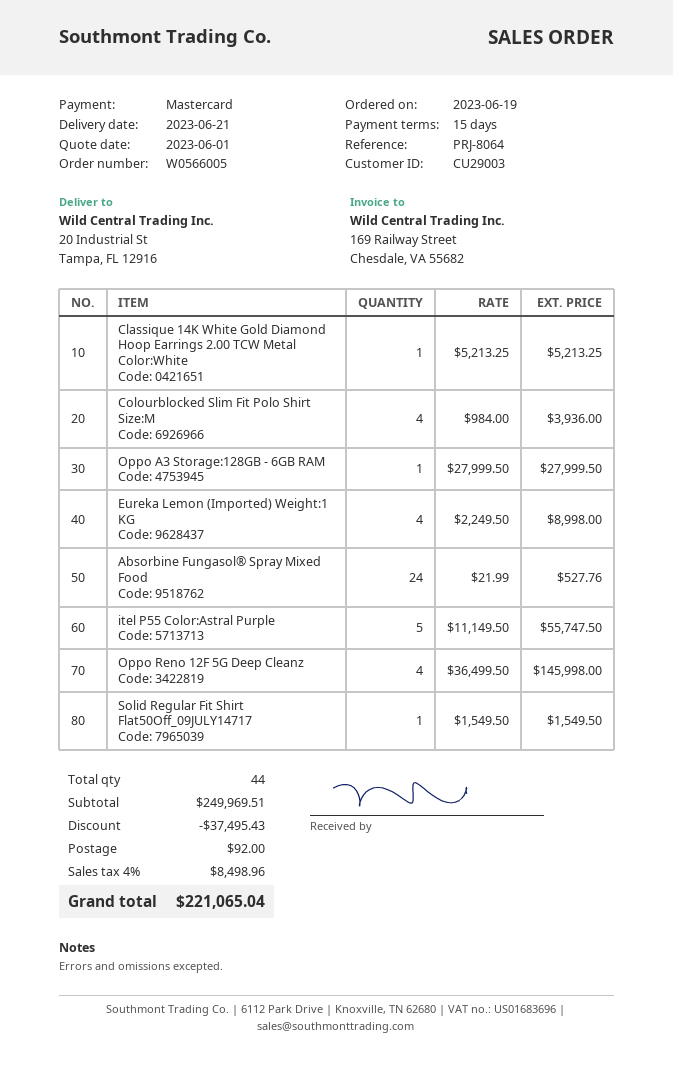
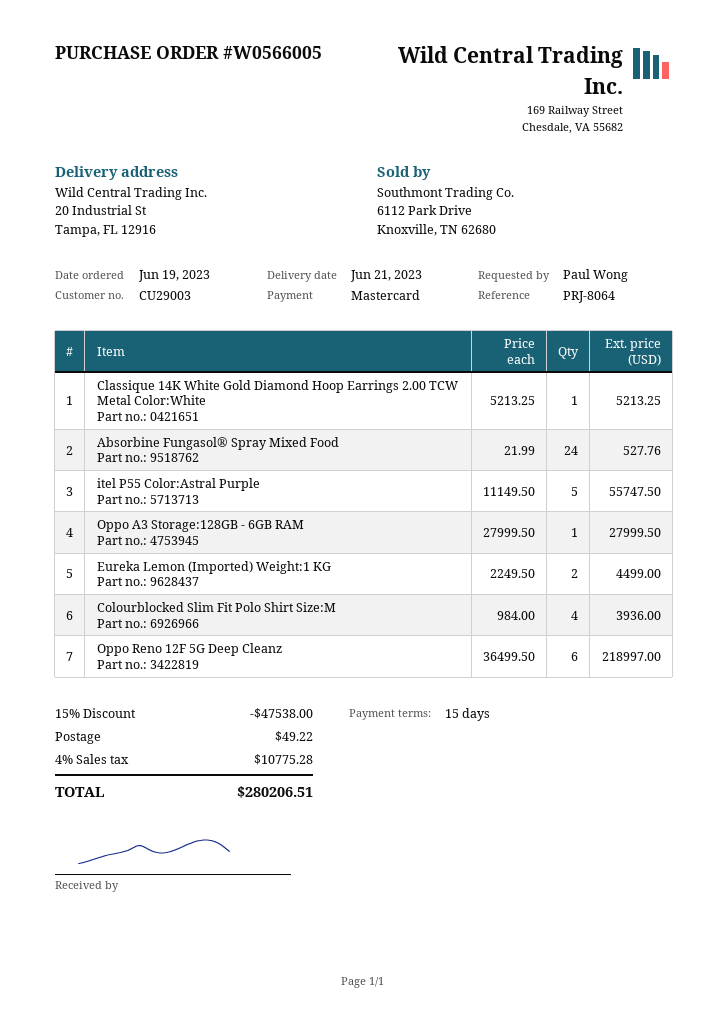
Eureka Lemon (Imported) Weight:1 KG: 4 x 2249.50 = 8998.00 -> 2 x 2249.50 = 4499.00
Oppo Reno 12F 5G Deep Cleanz: 4 x 36499.50 = 145998.00 -> 6 x 36499.50 = 218997.00
Solid Regular Fit Shirt Flat50Off_09JULY14717: 1 x 1549.50 = 1549.50 -> none
discount: 37495.43 -> 47538.00
shipping: 92.00 -> 49.22
tax: 4% = 8498.96 -> 4% = 10775.28
total: 221065.04 -> 280206.51

